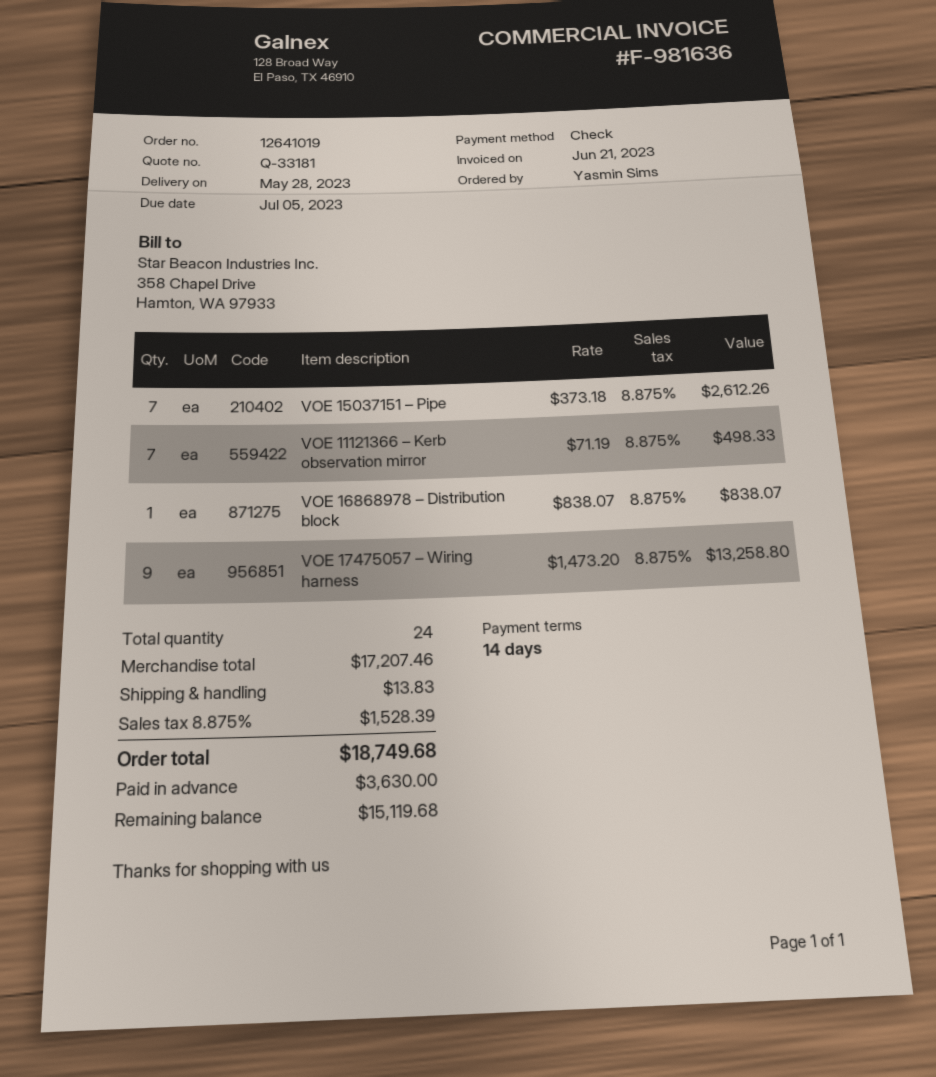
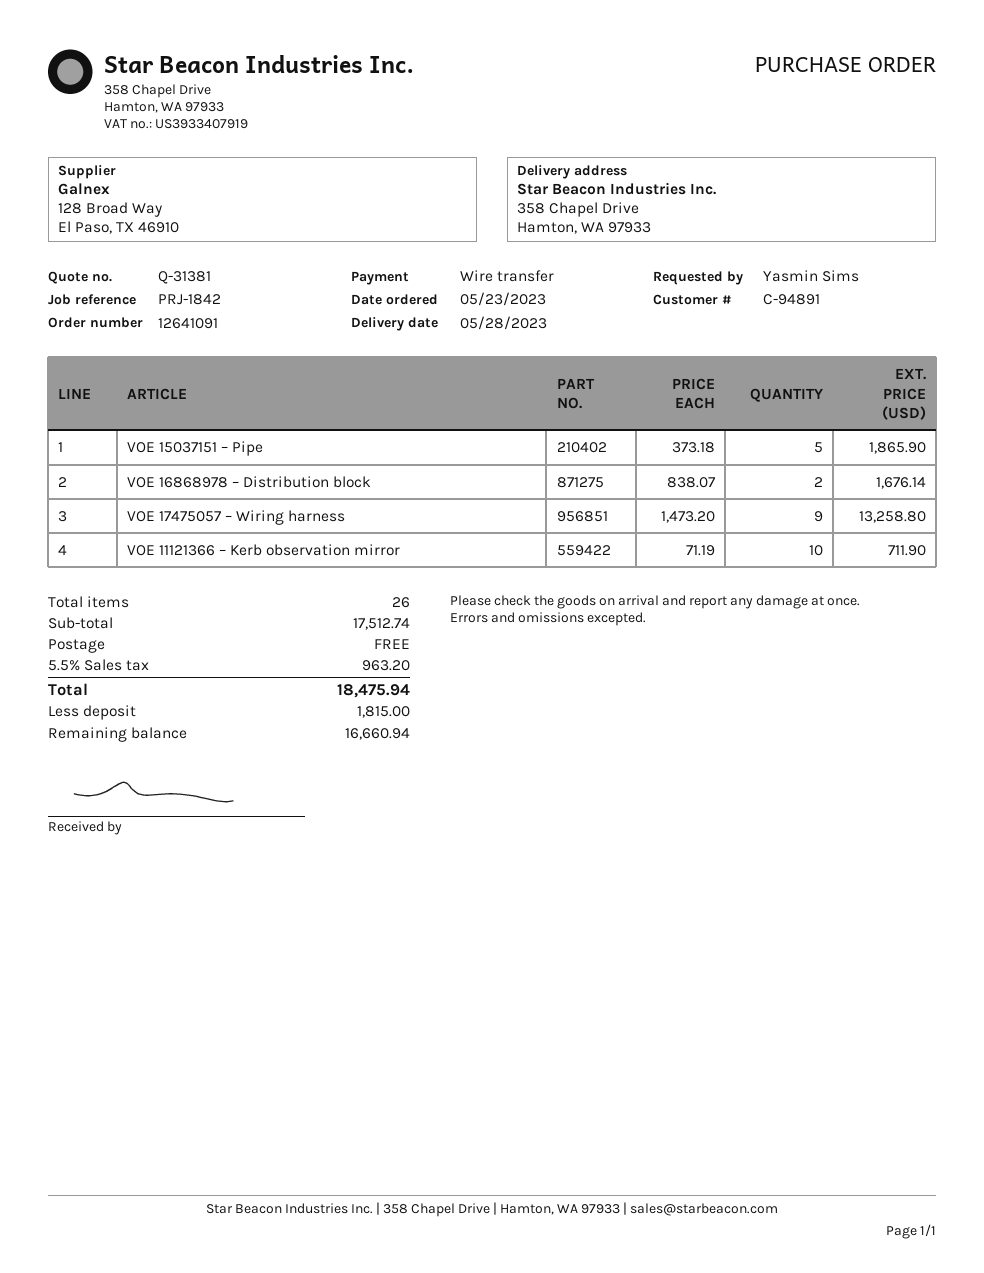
quote number: Q-33181 -> Q-31381
order number: 12641019 -> 12641091
payment method: cheque -> bank transfer
VOE 15037151 – Pipe: 7 x 373.18 = 2612.26 -> 5 x 373.18 = 1865.90
VOE 11121366 – Kerb observation mirror: 7 x 71.19 = 498.33 -> 10 x 71.19 = 711.90
VOE 16868978 – Distribution block: 1 x 838.07 = 838.07 -> 2 x 838.07 = 1676.14
total quantity: 24 -> 26
subtotal: 17207.46 -> 17512.74
shipping: 13.83 -> 0.00
tax: 8.875% = 1528.39 -> 5.5% = 963.20
total: 18749.68 -> 18475.94
deposit: 3630.00 -> 1815.00
balance: 15119.68 -> 16660.94

